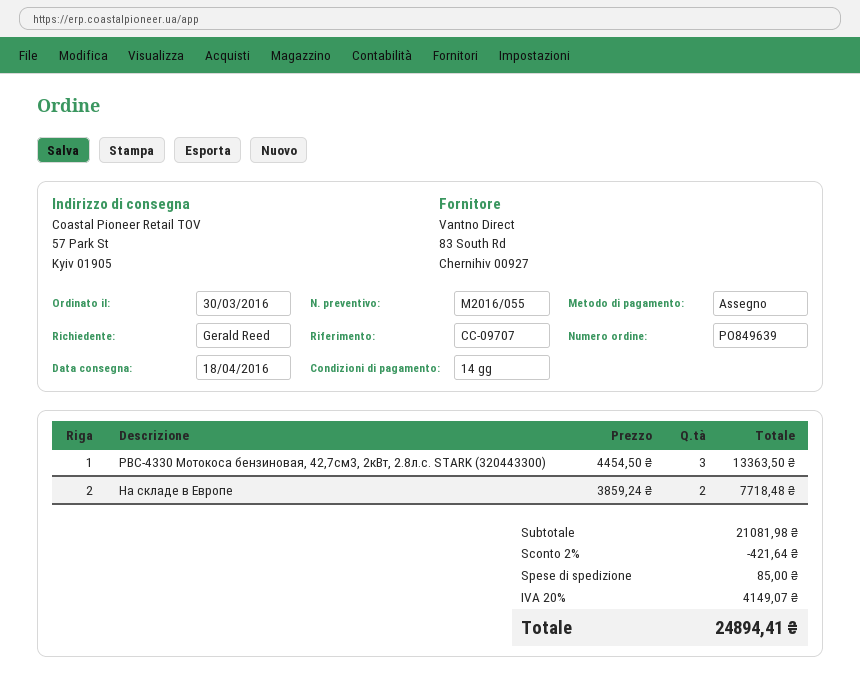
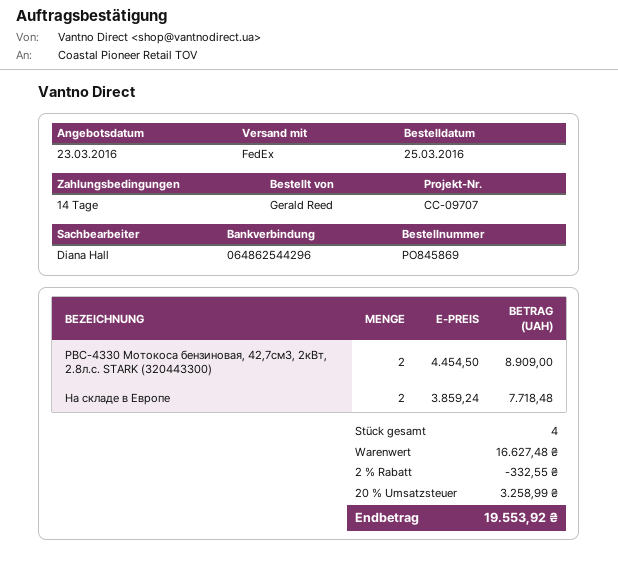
order number: PO849639 -> PO845869
order date: 2016-03-30 -> 2016-03-25
PBC-4330 Мотокоса бензиновая, 42,7см3, 2кВт, 2.8л.с. STARK (320443300): 3 x 4454.50 = 13363.50 -> 2 x 4454.50 = 8909.00
subtotal: 21081.98 -> 16627.48
discount: 2% = 421.64 -> 2% = 332.55
shipping: 85.00 -> none
tax: 20% = 4149.07 -> 20% = 3258.99
total: 24894.41 -> 19553.92

